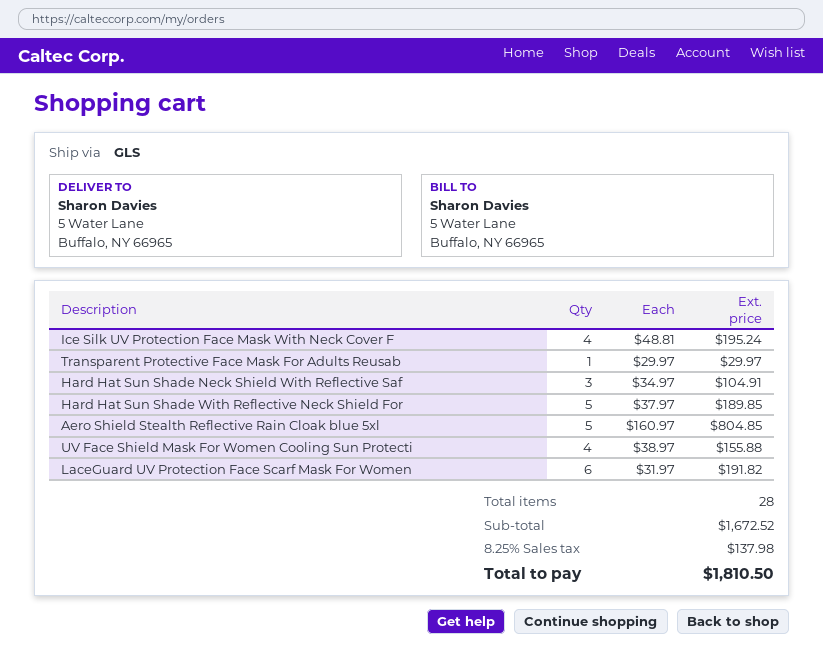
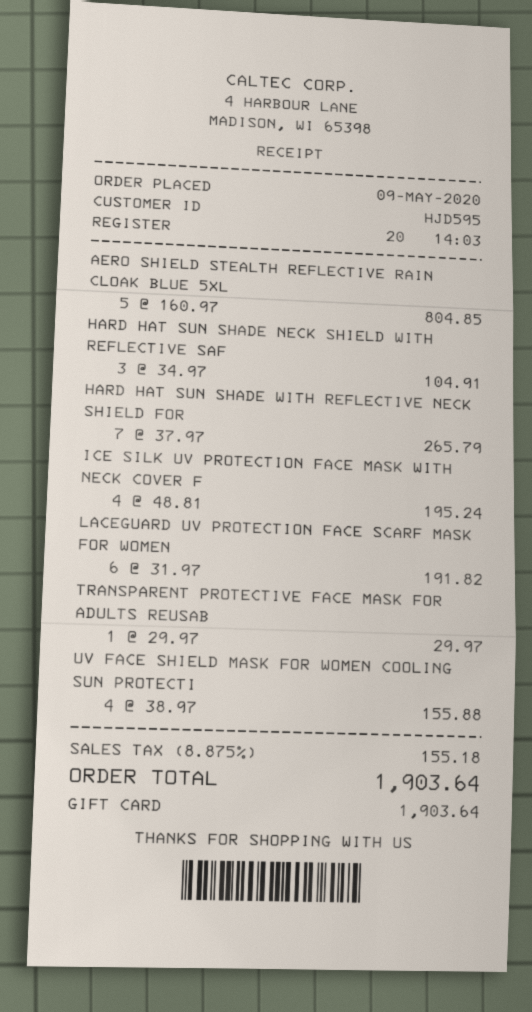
Hard Hat Sun Shade With Reflective Neck Shield For: 5 x 37.97 = 189.85 -> 7 x 37.97 = 265.79
tax: 8.25% = 137.98 -> 8.875% = 155.18
total: 1810.50 -> 1903.64

